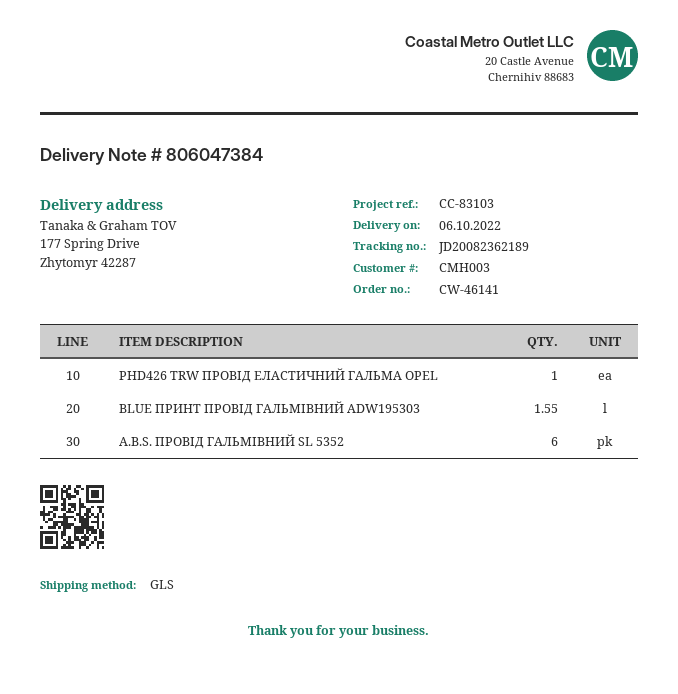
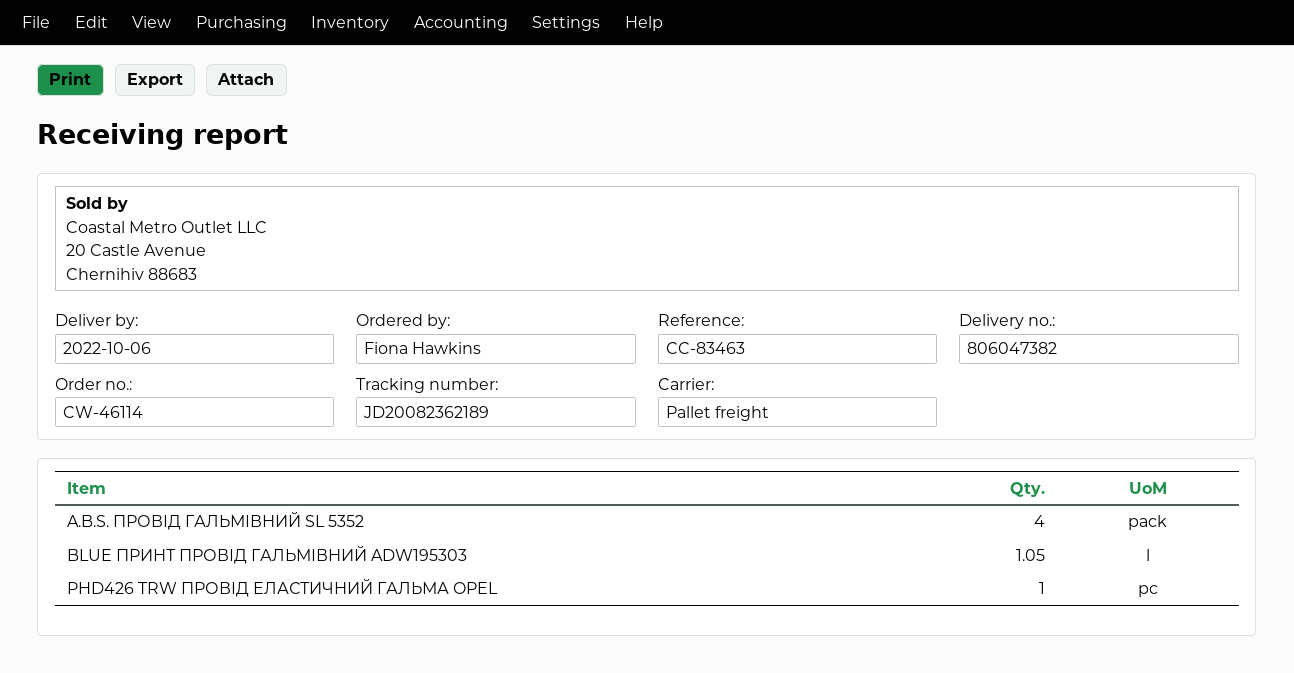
order number: CW-46141 -> CW-46114
delivery note number: 806047384 -> 806047382
reference: CC-83103 -> CC-83463
shipping method: GLS -> pallet freight
BLUE ПРИНТ ПРОВІД ГАЛЬМІВНИЙ ADW195303: 1.55 -> 1.05
A.B.S. ПРОВІД ГАЛЬМІВНИЙ SL 5352: 6 -> 4

